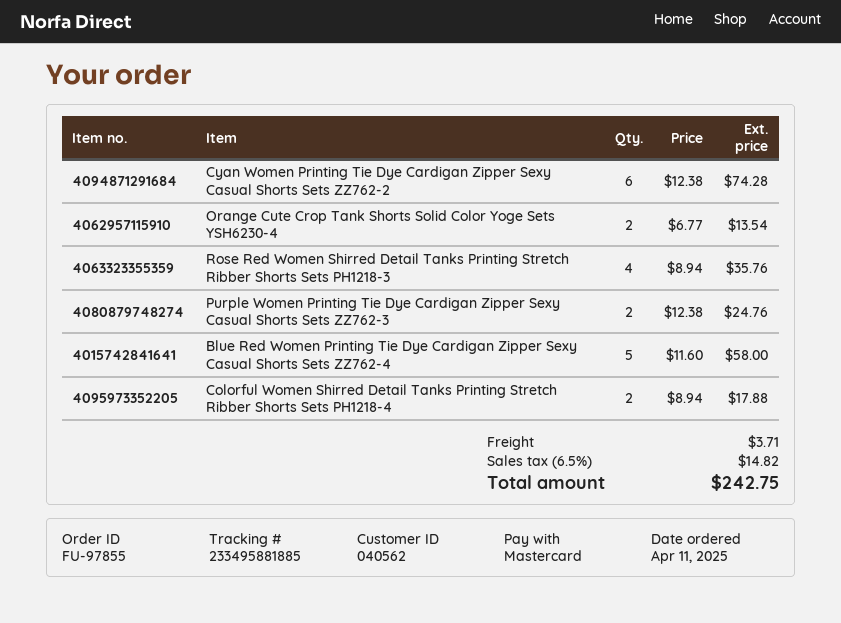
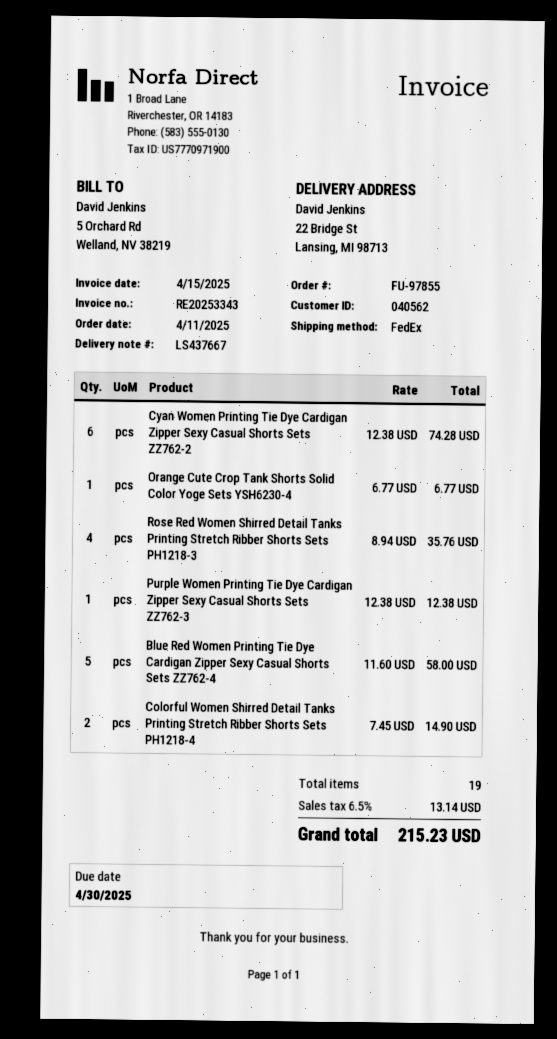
Orange Cute Crop Tank Shorts Solid Color Yoge Sets YSH6230-4: 2 x 6.77 = 13.54 -> 1 x 6.77 = 6.77
Purple Women Printing Tie Dye Cardigan Zipper Sexy Casual Shorts Sets ZZ762-3: 2 x 12.38 = 24.76 -> 1 x 12.38 = 12.38
Colorful Women Shirred Detail Tanks Printing Stretch Ribber Shorts Sets PH1218-4: 2 x 8.94 = 17.88 -> 2 x 7.45 = 14.90
shipping: 3.71 -> none
tax: 6.5% = 14.82 -> 6.5% = 13.14
total: 242.75 -> 215.23

